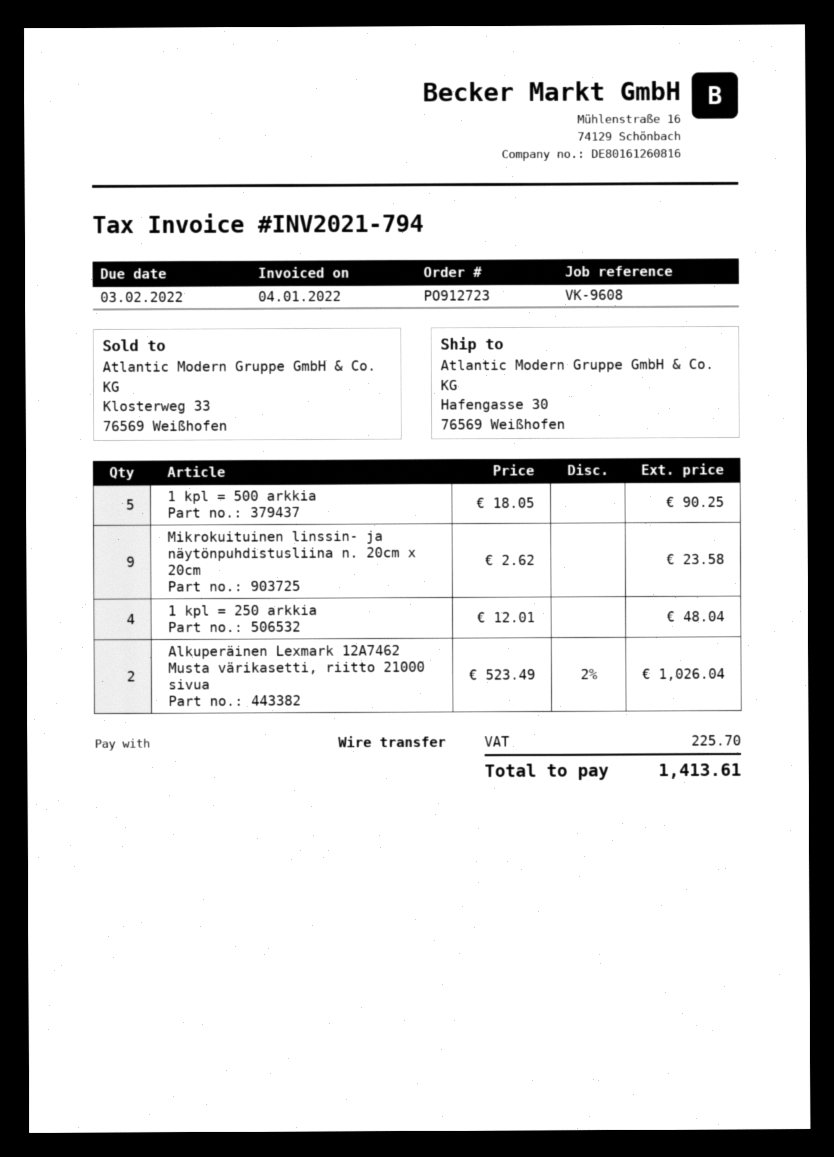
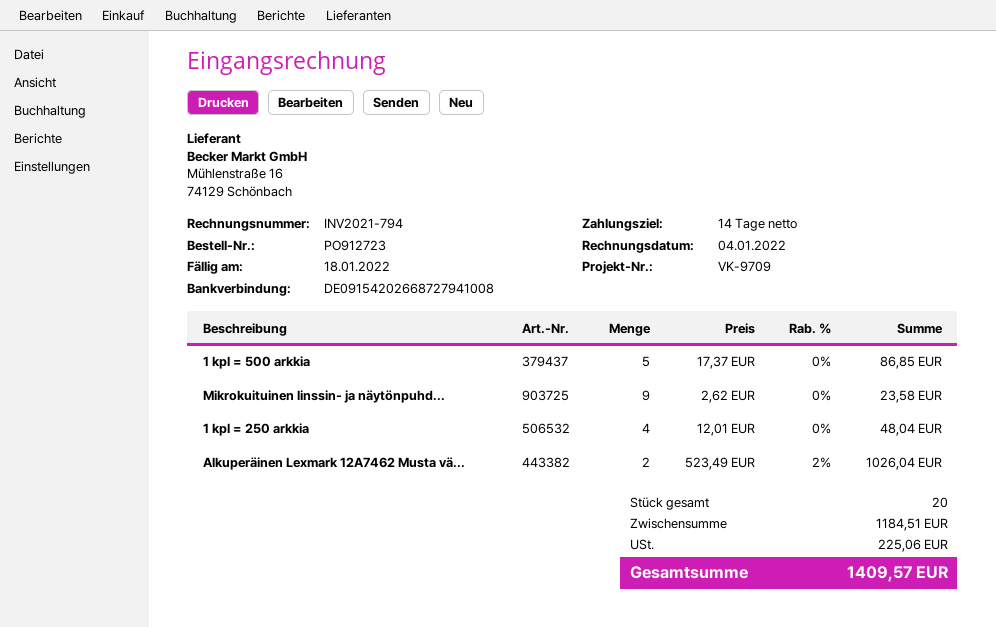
due date: 2022-02-03 -> 2022-01-18
reference: VK-9608 -> VK-9709
1 kpl = 500 arkkia: 5 x 18.05 = 90.25 -> 5 x 17.37 = 86.85
tax: 225.70 -> 225.06
total: 1413.61 -> 1409.57

